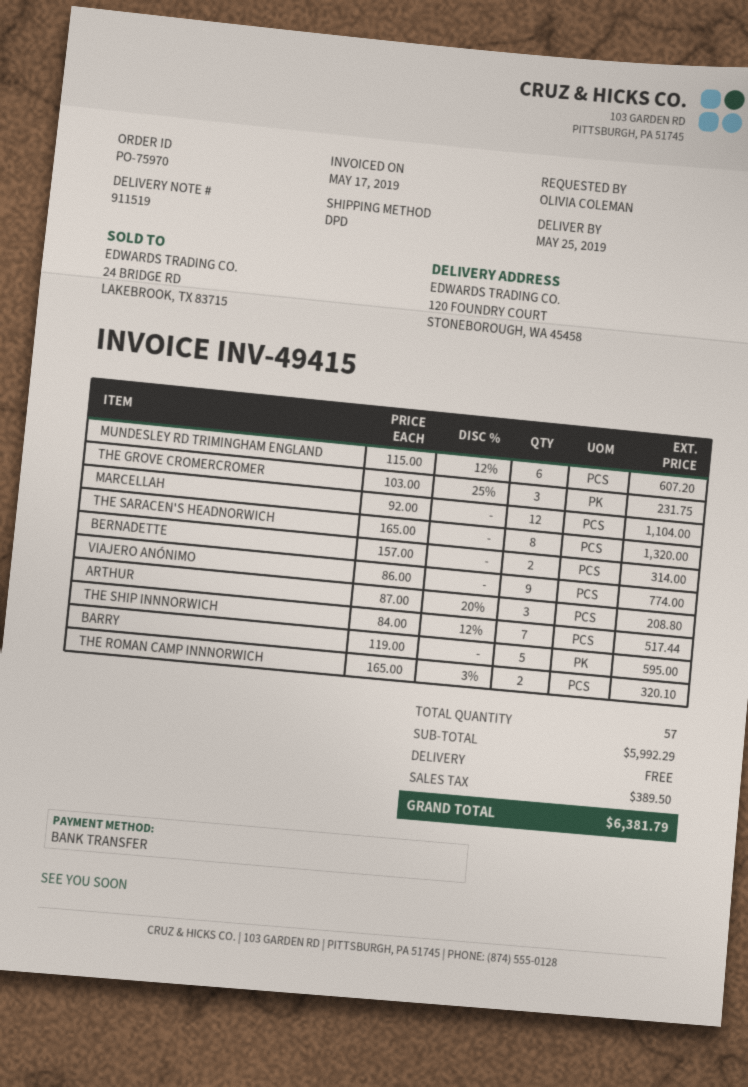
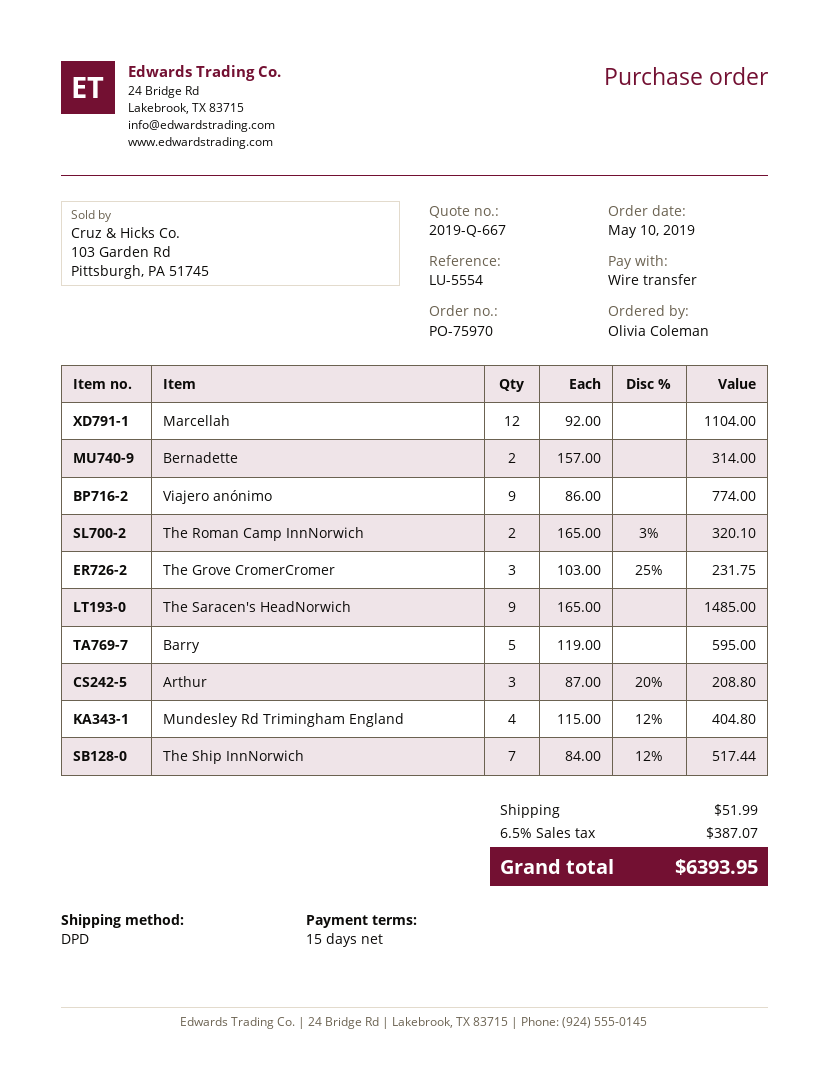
MUNDESLEY RD TRIMINGHAM ENGLAND: 6 x 115.00 - 12% = 607.20 -> 4 x 115.00 - 12% = 404.80
THE SARACEN'S HEADNORWICH: 8 x 165.00 = 1320.00 -> 9 x 165.00 = 1485.00
shipping: 0.00 -> 51.99
tax: 389.50 -> 387.07
total: 6381.79 -> 6393.95

